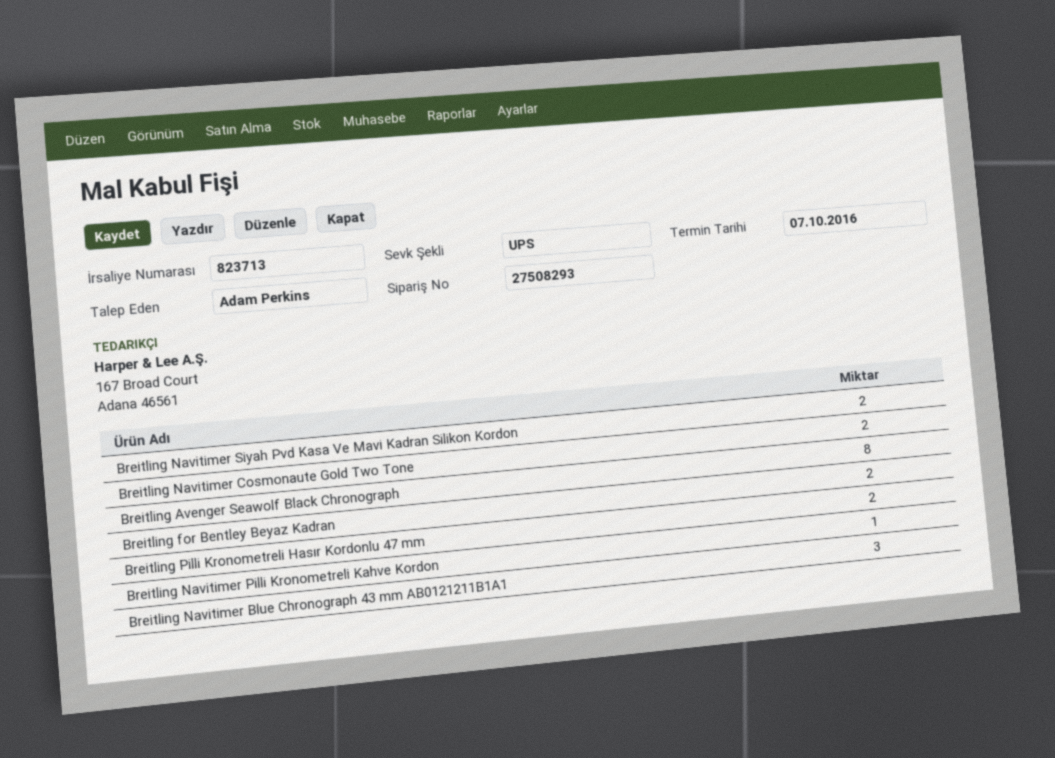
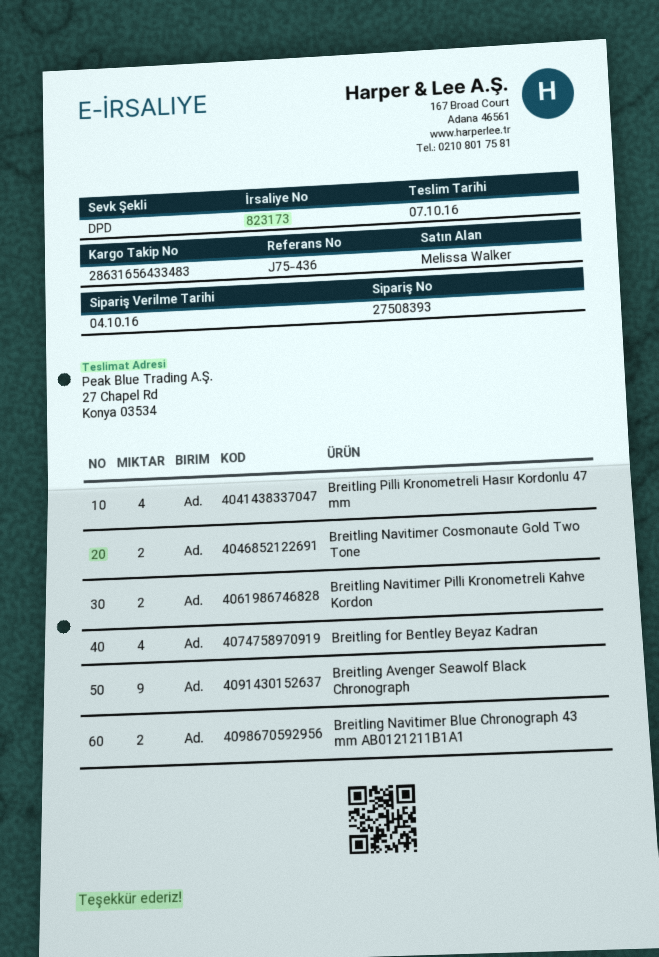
order number: 27508293 -> 27508393
delivery note number: 823713 -> 823173
ordered by: Adam Perkins -> Melissa Walker
shipping method: UPS -> DPD
Breitling Navitimer Siyah Pvd Kasa Ve Mavi Kadran Silikon Kordon: 2 -> none
Breitling Avenger Seawolf Black Chronograph: 8 -> 9
Breitling for Bentley Beyaz Kadran: 2 -> 4
Breitling Pilli Kronometreli Hasır Kordonlu 47 mm: 2 -> 4
Breitling Navitimer Pilli Kronometreli Kahve Kordon: 1 -> 2
Breitling Navitimer Blue Chronograph 43 mm AB0121211B1A1: 3 -> 2

